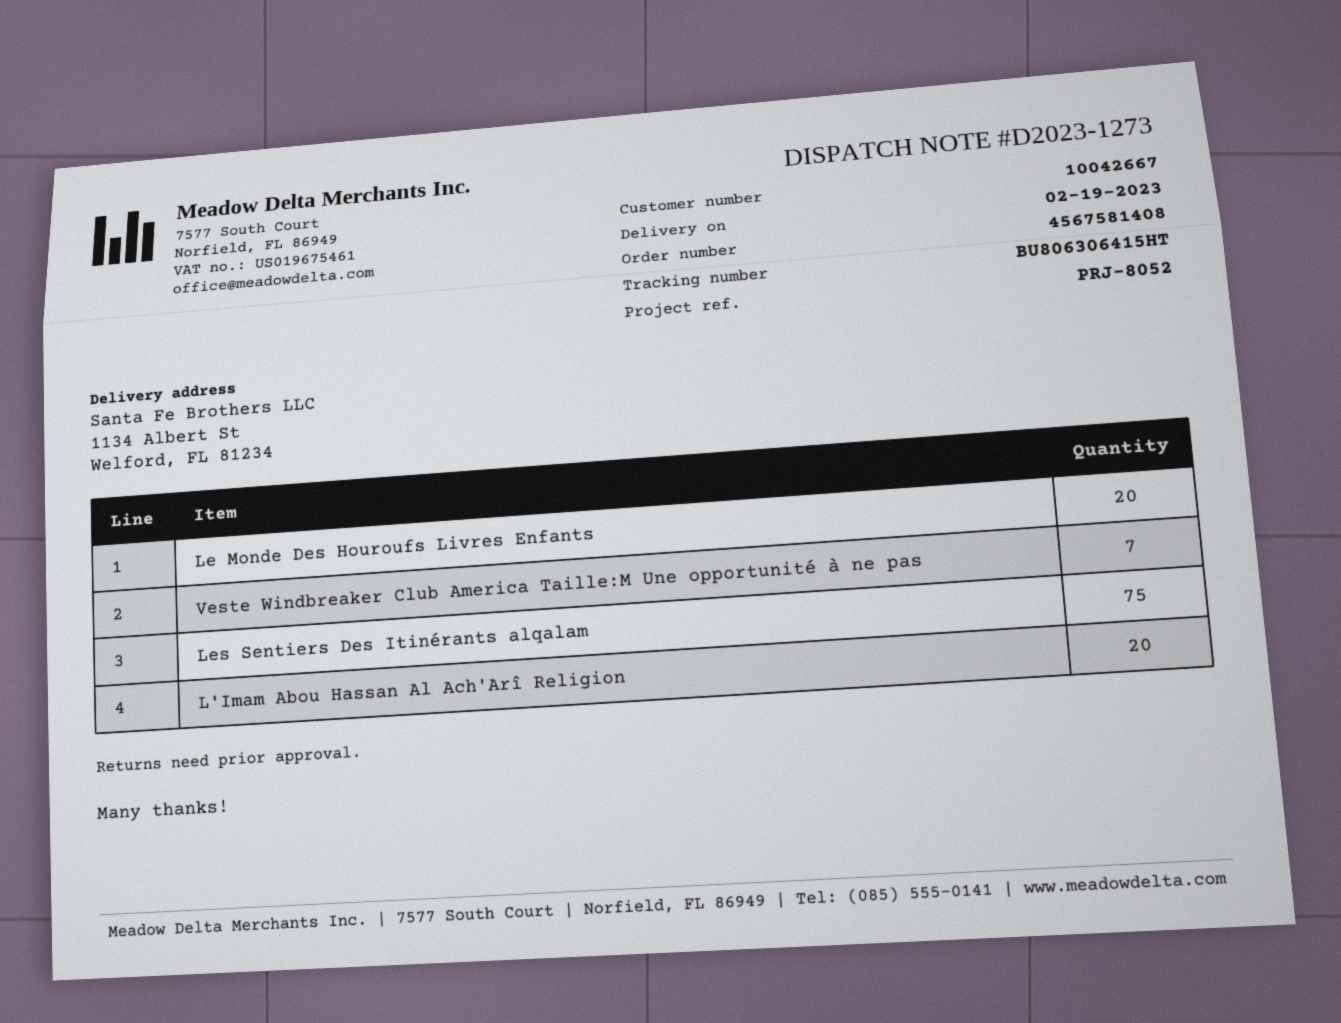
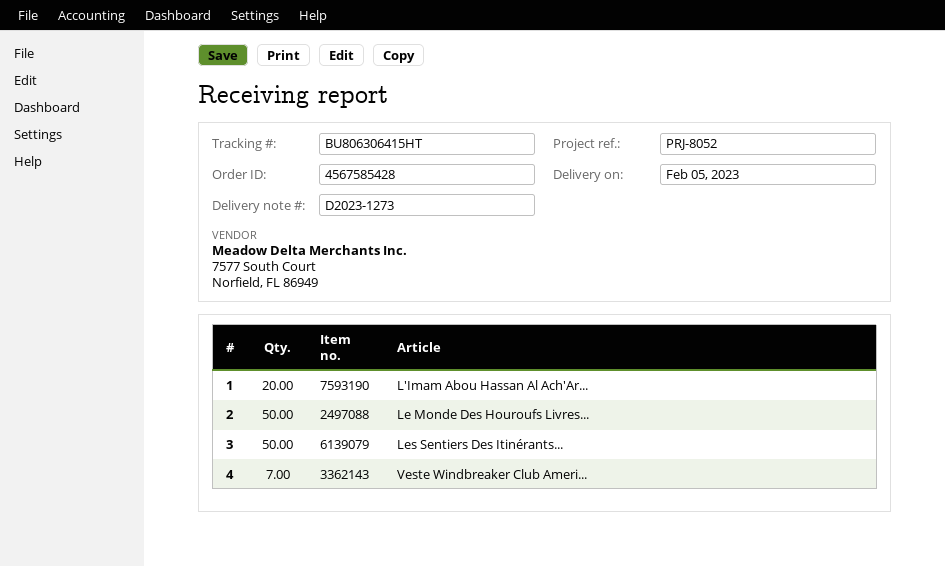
order number: 4567581408 -> 4567585428
delivery date: 2023-02-19 -> 2023-02-05
Le Monde Des Houroufs Livres Enfants: 20 -> 50
Les Sentiers Des Itinérants alqalam: 75 -> 50

